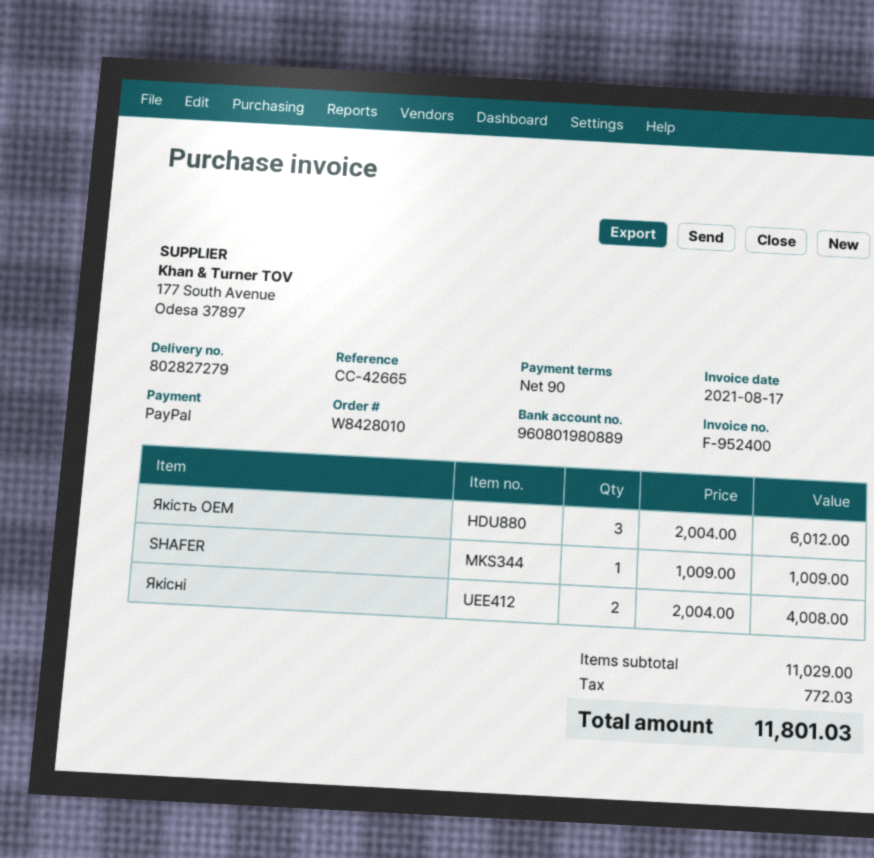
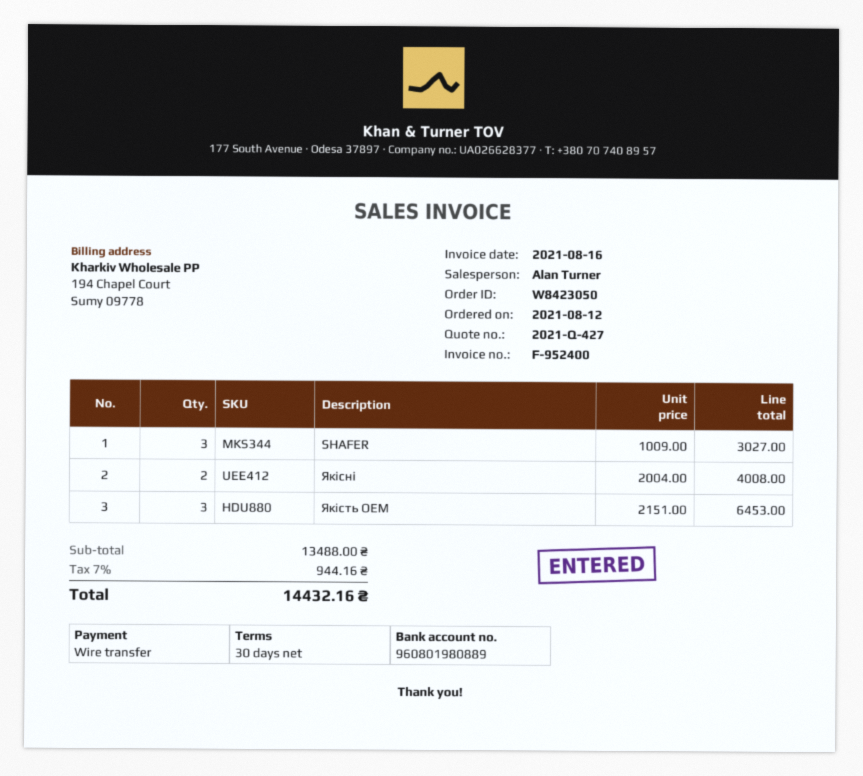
order number: W8428010 -> W8423050
invoice date: 2021-08-17 -> 2021-08-16
payment terms: 90 days -> 30 days
payment method: PayPal -> bank transfer
Якість OEM: 3 x 2004.00 = 6012.00 -> 3 x 2151.00 = 6453.00
SHAFER: 1 x 1009.00 = 1009.00 -> 3 x 1009.00 = 3027.00
subtotal: 11029.00 -> 13488.00
tax: 772.03 -> 944.16
total: 11801.03 -> 14432.16

